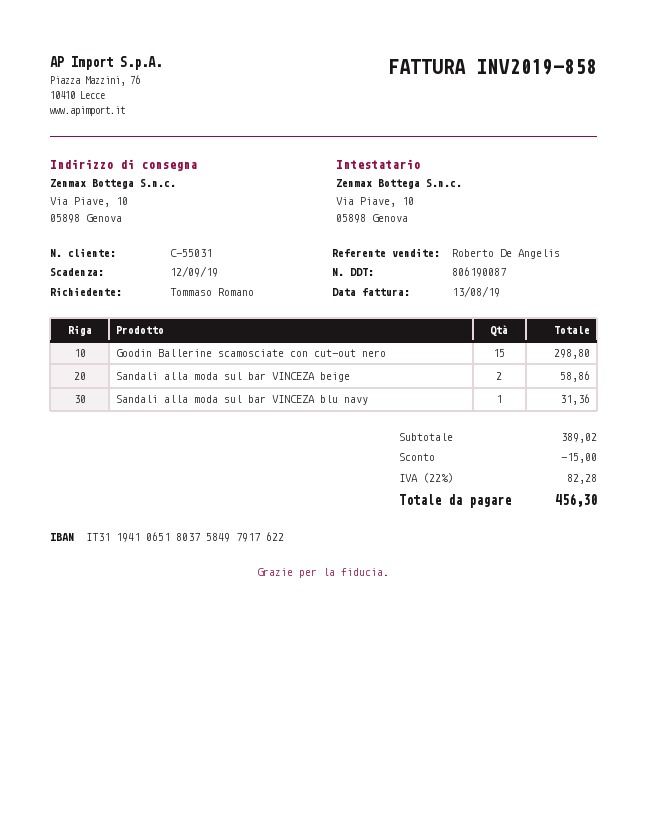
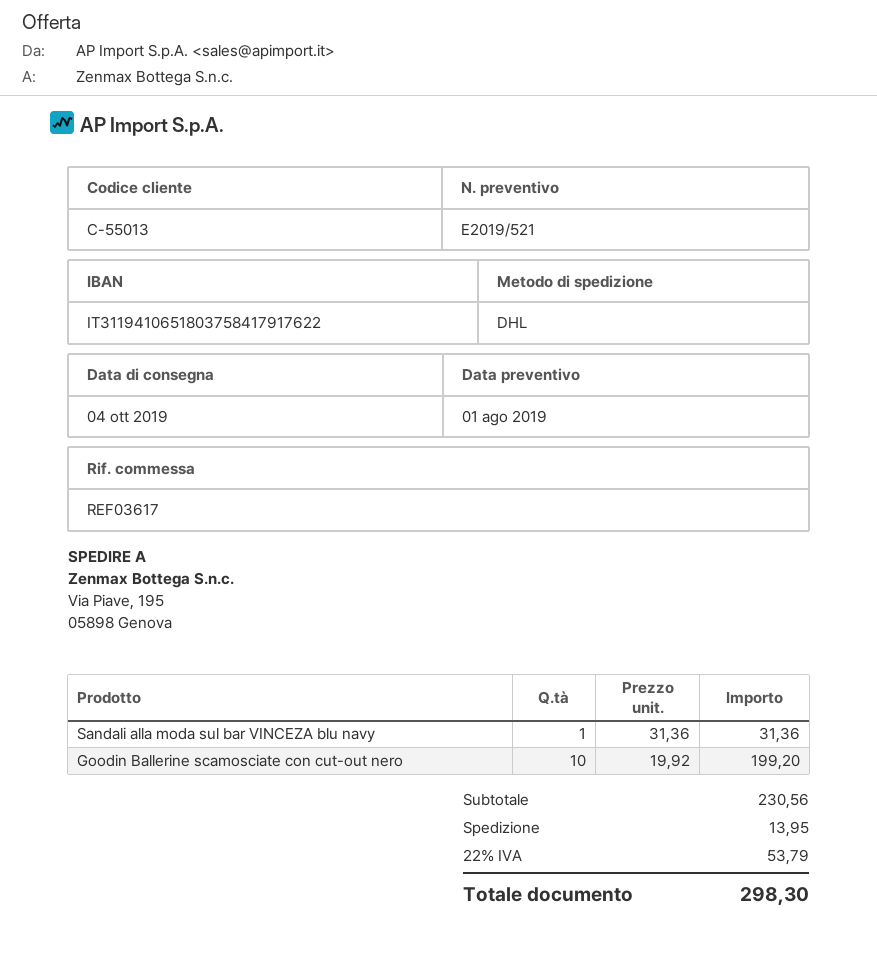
customer number: C-55031 -> C-55013
bank account: IT3119410651803758497917622 -> IT3119410651803758417917622
ship to: Via Piave, 10, 05898 Genova -> Via Piave, 195, 05898 Genova
Goodin Ballerine scamosciate con cut-out nero: 15 for 298.80 -> 10 for 199.20
Sandali alla moda sul bar VINCEZA beige: 2 for 58.86 -> none
subtotal: 389.02 -> 230.56
discount: 15.00 -> none
shipping: none -> 13.95
tax: 22% = 82.28 -> 22% = 53.79
total: 456.30 -> 298.30

